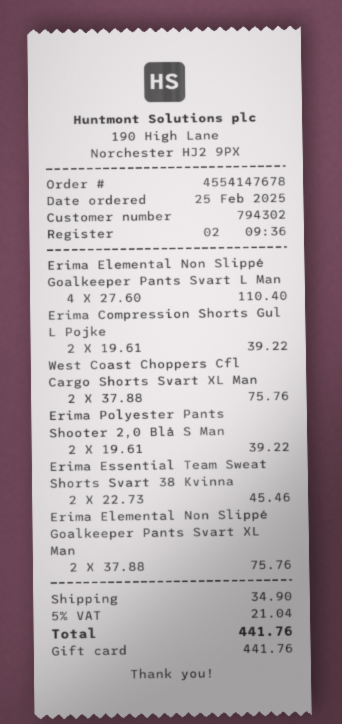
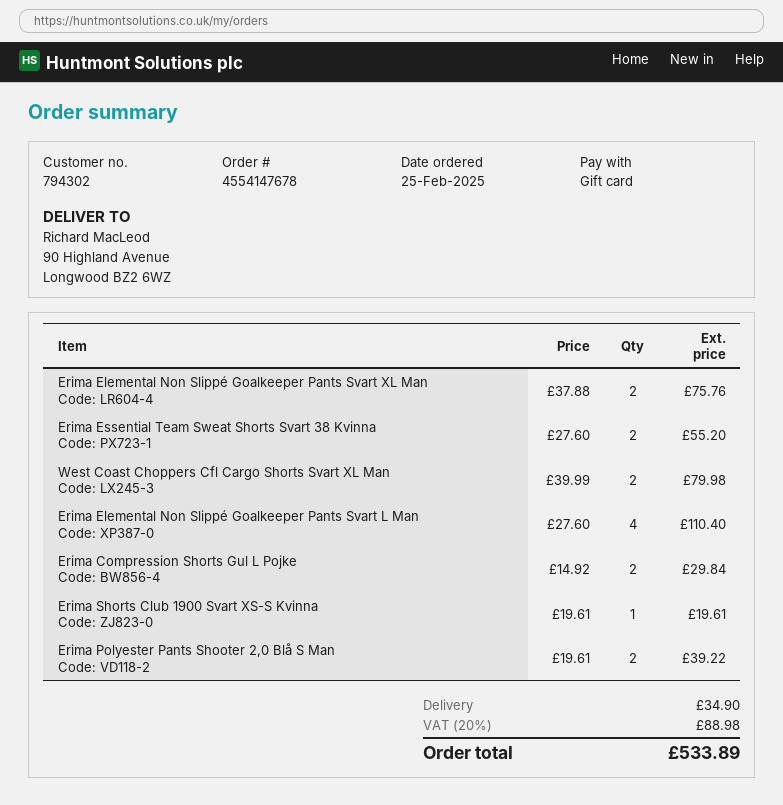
Erima Compression Shorts Gul L Pojke: 2 x 19.61 = 39.22 -> 2 x 14.92 = 29.84
West Coast Choppers Cfl Cargo Shorts Svart XL Man: 2 x 37.88 = 75.76 -> 2 x 39.99 = 79.98
Erima Essential Team Sweat Shorts Svart 38 Kvinna: 2 x 22.73 = 45.46 -> 2 x 27.60 = 55.20
Erima Shorts Club 1900 Svart XS-S Kvinna: none -> 1 x 19.61 = 19.61
tax: 5% = 21.04 -> 20% = 88.98
total: 441.76 -> 533.89

